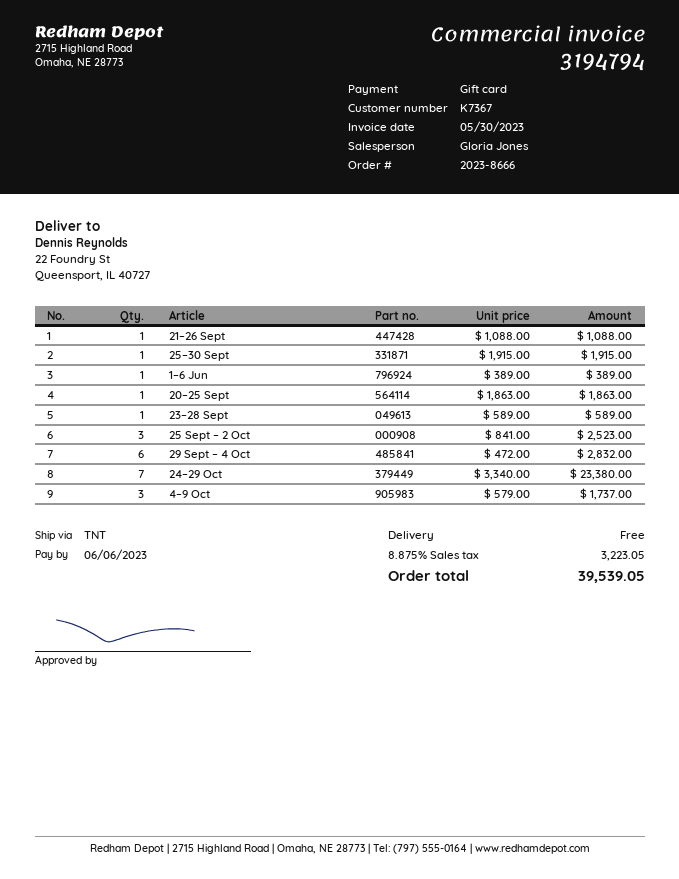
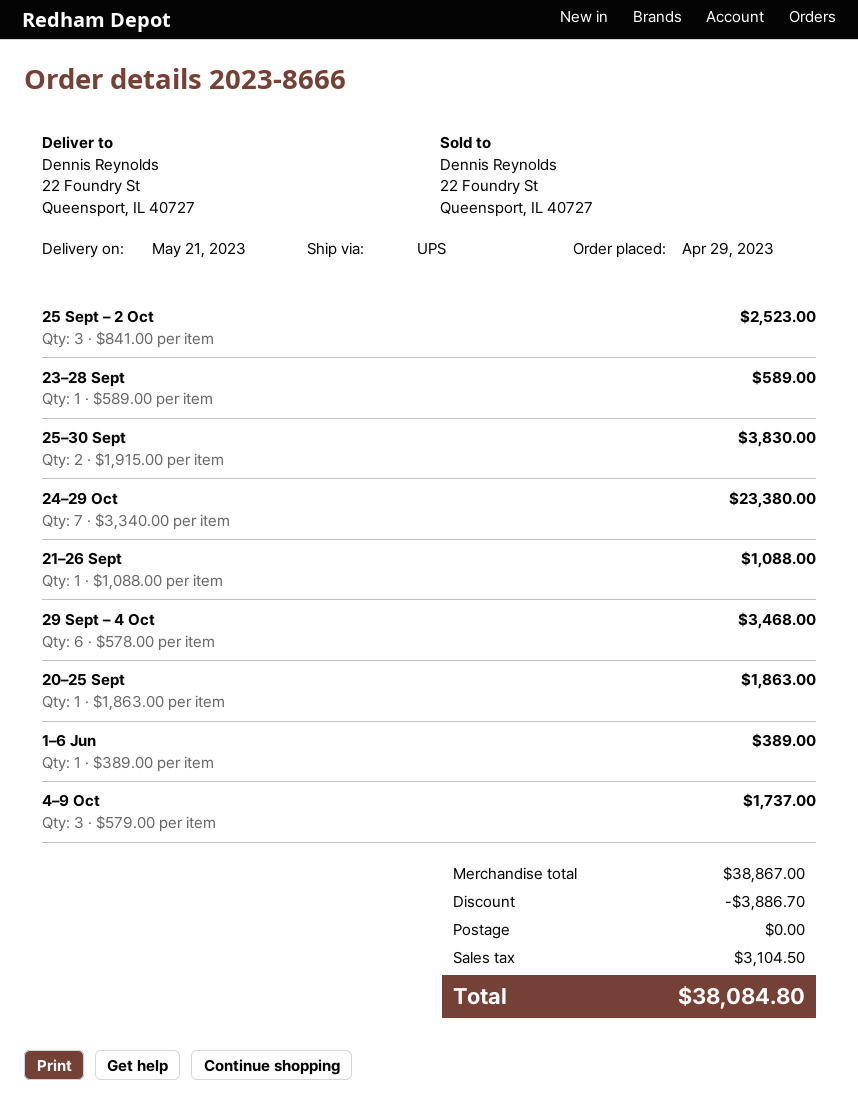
shipping method: TNT -> UPS
25–30 Sept: 1 x 1915.00 = 1915.00 -> 2 x 1915.00 = 3830.00
29 Sept – 4 Oct: 6 x 472.00 = 2832.00 -> 6 x 578.00 = 3468.00
discount: none -> 3886.70
tax: 3223.05 -> 3104.50
total: 39539.05 -> 38084.80

